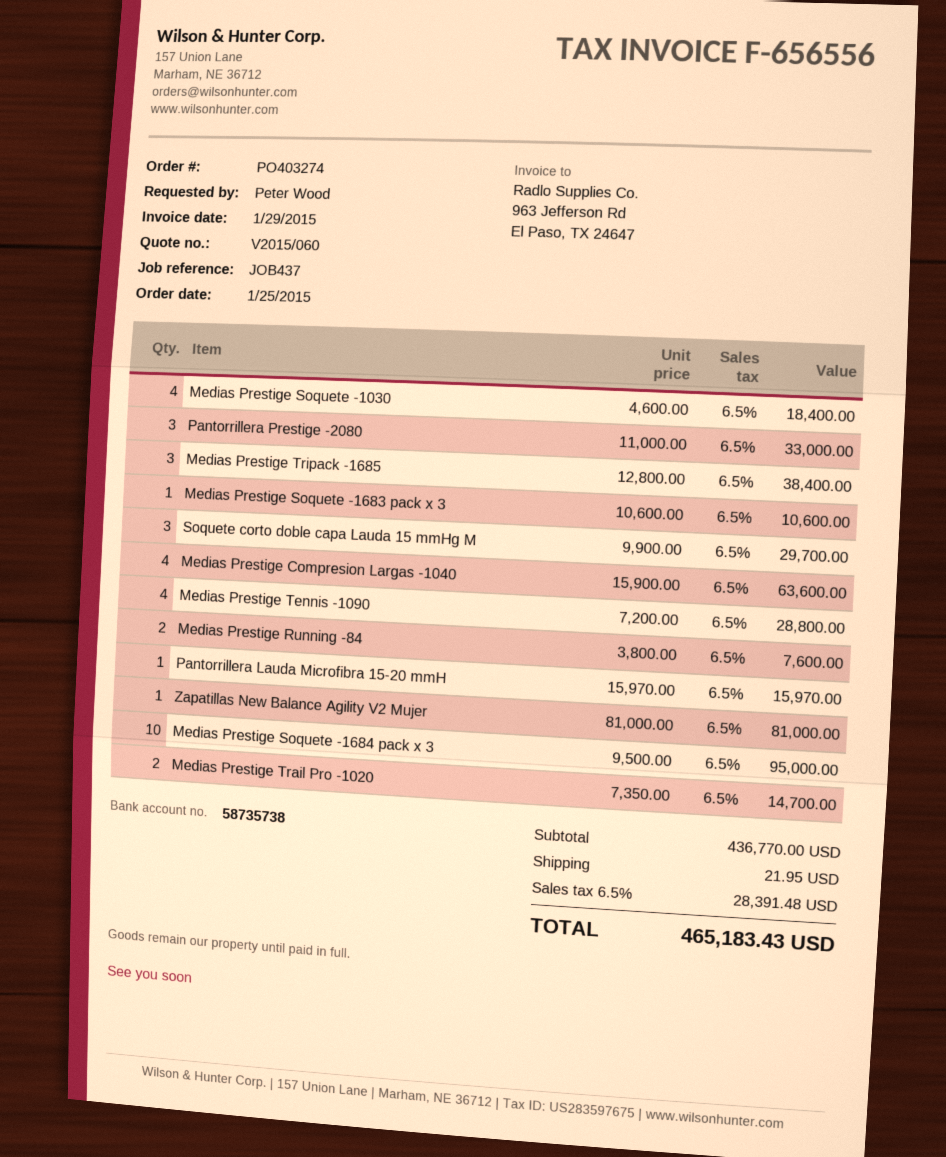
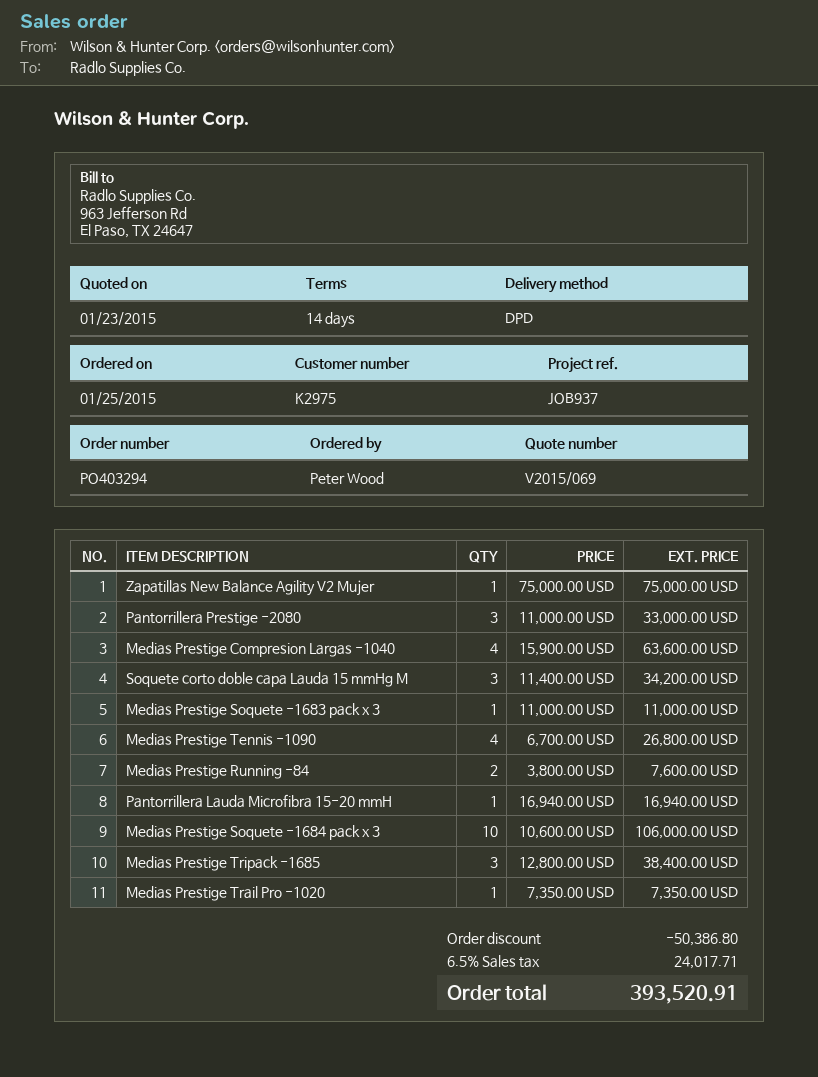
quote number: V2015/060 -> V2015/069
order number: PO403274 -> PO403294
reference: JOB437 -> JOB937
Medias Prestige Soquete -1030: 4 x 4600.00 = 18400.00 -> none
Medias Prestige Soquete -1683 pack x 3: 1 x 10600.00 = 10600.00 -> 1 x 11000.00 = 11000.00
Soquete corto doble capa Lauda 15 mmHg M: 3 x 9900.00 = 29700.00 -> 3 x 11400.00 = 34200.00
Medias Prestige Tennis -1090: 4 x 7200.00 = 28800.00 -> 4 x 6700.00 = 26800.00
Pantorrillera Lauda Microfibra 15-20 mmH: 1 x 15970.00 = 15970.00 -> 1 x 16940.00 = 16940.00
Zapatillas New Balance Agility V2 Mujer: 1 x 81000.00 = 81000.00 -> 1 x 75000.00 = 75000.00
Medias Prestige Soquete -1684 pack x 3: 10 x 9500.00 = 95000.00 -> 10 x 10600.00 = 106000.00
Medias Prestige Trail Pro -1020: 2 x 7350.00 = 14700.00 -> 1 x 7350.00 = 7350.00
discount: none -> 50386.80
shipping: 21.95 -> none
tax: 6.5% = 28391.48 -> 6.5% = 24017.71
total: 465183.43 -> 393520.91

